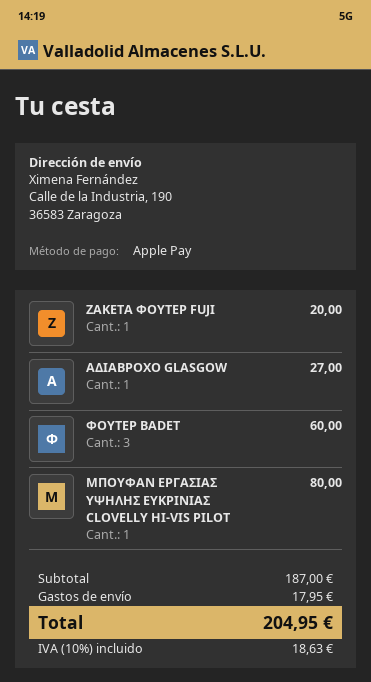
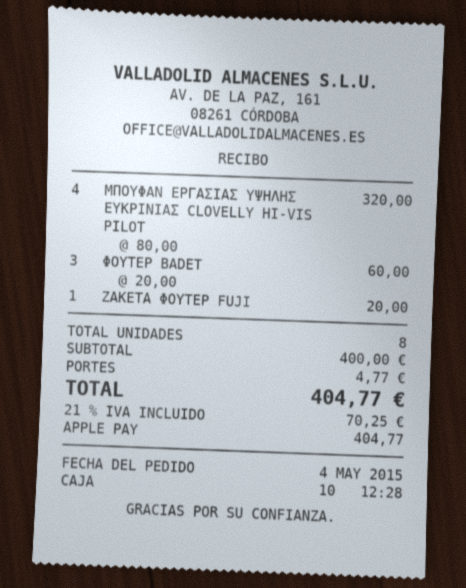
AΔΙΑΒΡΟΧΟ GLASGOW: 1 for 27.00 -> none
ΜΠΟΥΦΑΝ ΕΡΓΑΣΙΑΣ ΥΨΗΛΗΣ ΕΥΚΡΙΝΙΑΣ CLOVELLY HI-VIS PILOT: 1 for 80.00 -> 4 for 320.00
subtotal: 187.00 -> 400.00
shipping: 17.95 -> 4.77
tax: 10% = 18.63 -> 21% = 70.25
total: 204.95 -> 404.77

